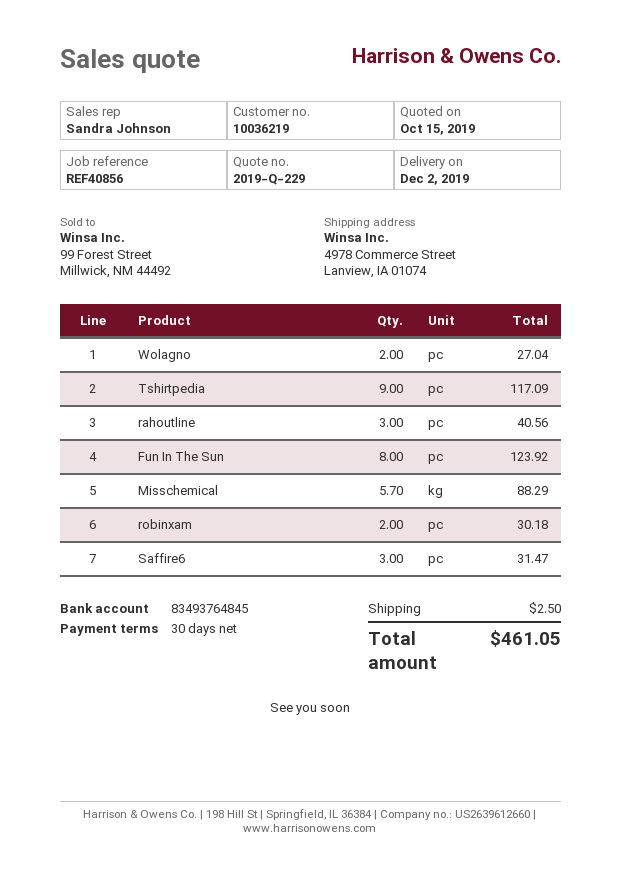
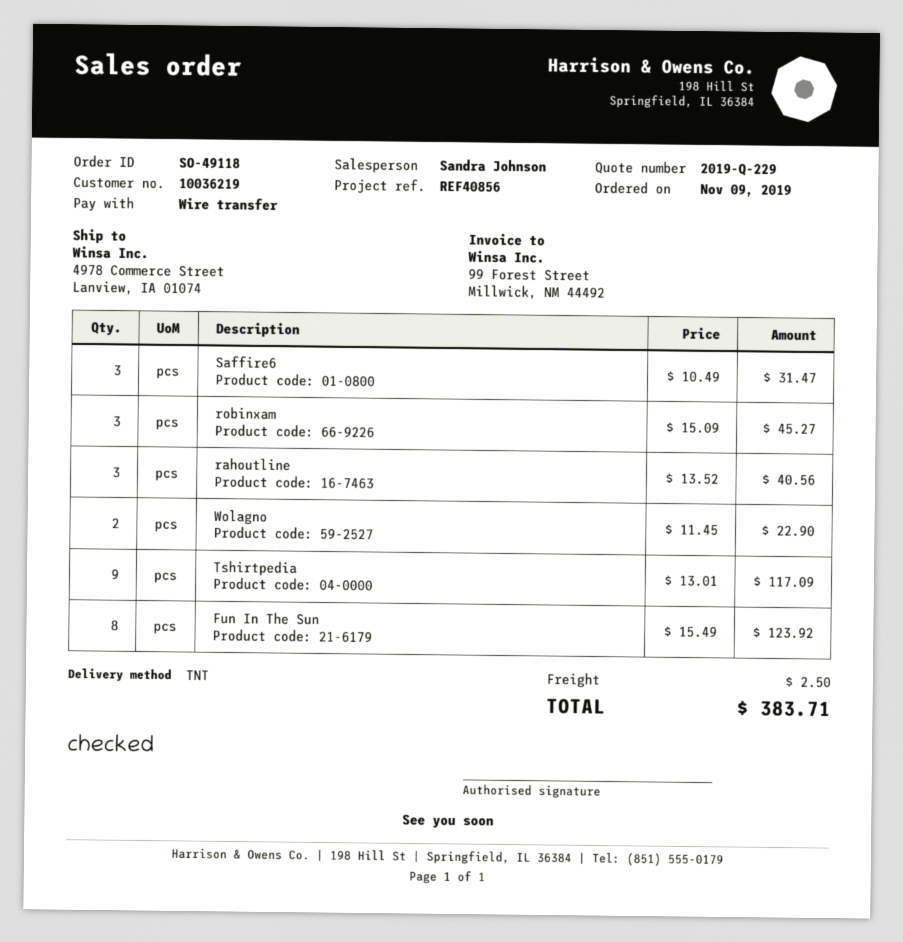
Wolagno: 2 for 27.04 -> 2 for 22.90
Misschemical: 5.7 for 88.29 -> none
robinxam: 2 for 30.18 -> 3 for 45.27
total: 461.05 -> 383.71

